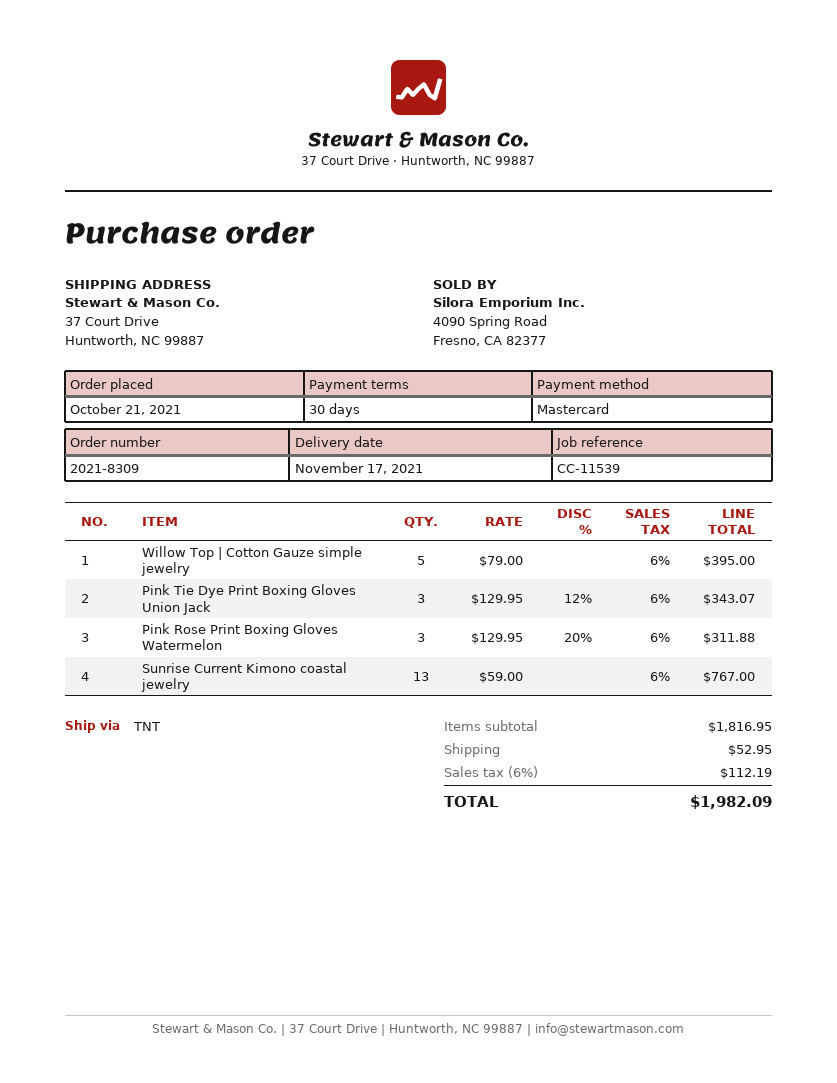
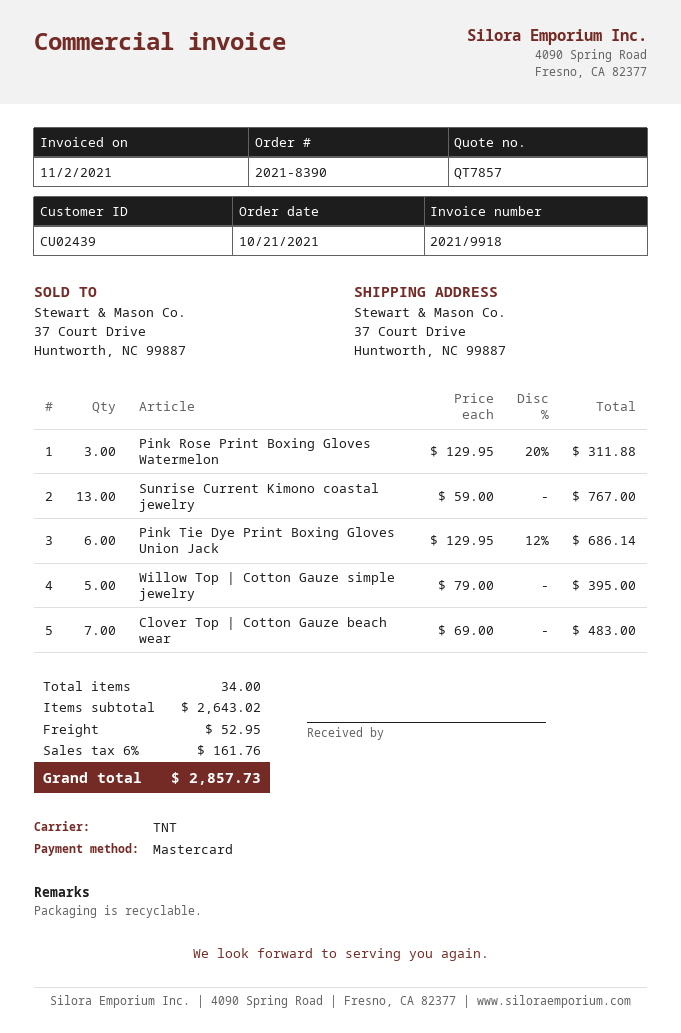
order number: 2021-8309 -> 2021-8390
Pink Tie Dye Print Boxing Gloves Union Jack: 3 x 129.95 - 12% = 343.07 -> 6 x 129.95 - 12% = 686.14
Clover Top | Cotton Gauze beach wear: none -> 7 x 69.00 = 483.00
subtotal: 1816.95 -> 2643.02
tax: 6% = 112.19 -> 6% = 161.76
total: 1982.09 -> 2857.73

